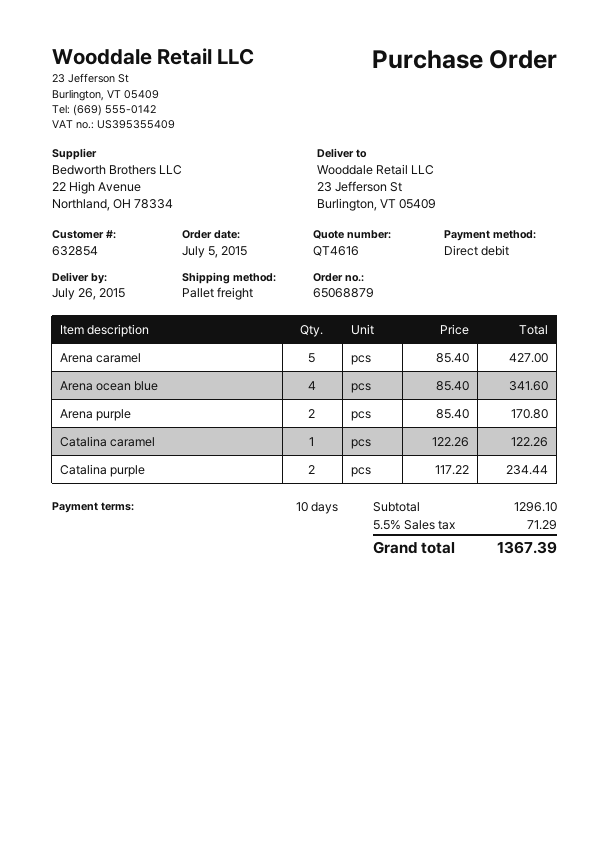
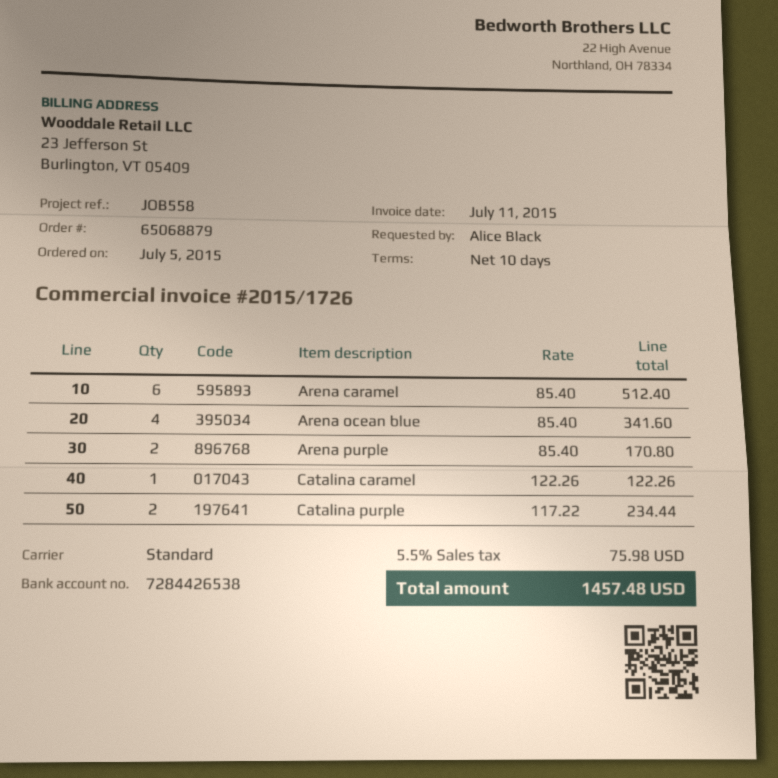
shipping method: pallet freight -> standard
Arena caramel: 5 x 85.40 = 427.00 -> 6 x 85.40 = 512.40
tax: 5.5% = 71.29 -> 5.5% = 75.98
total: 1367.39 -> 1457.48

